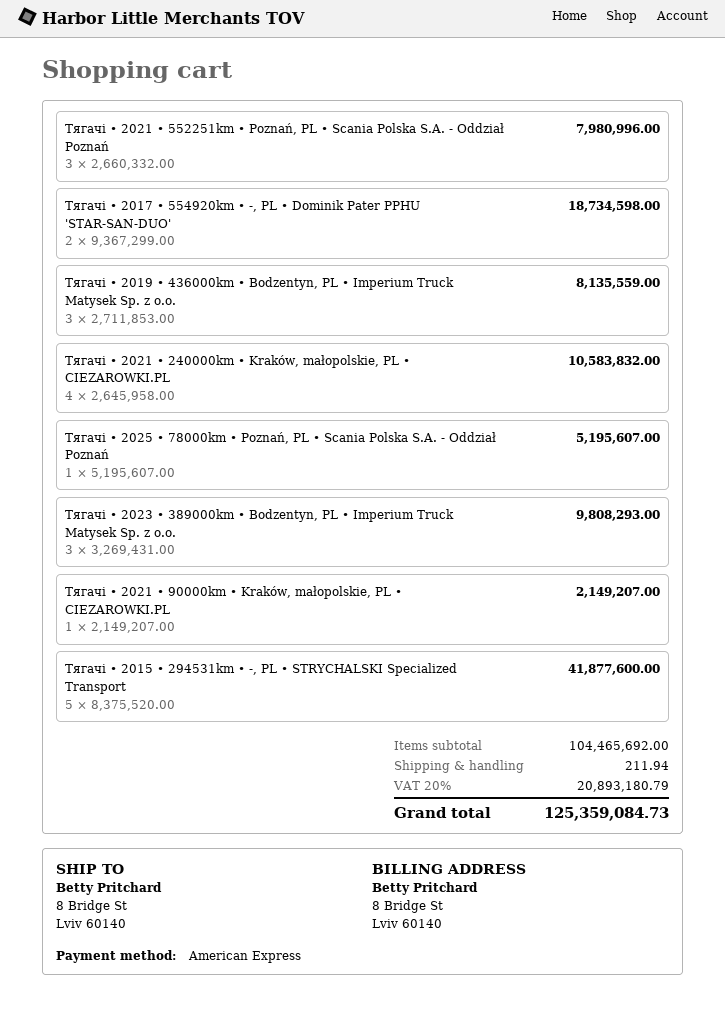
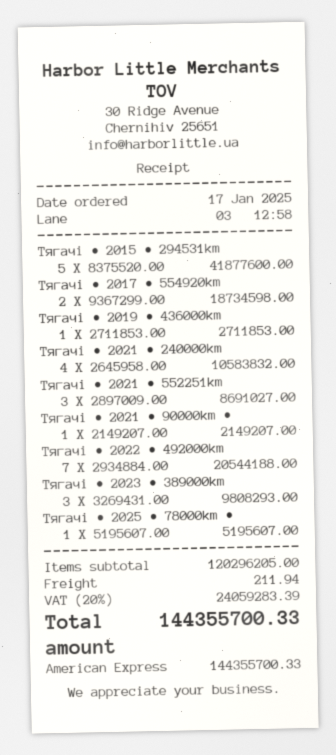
Тягачі • 2021 • 552251km • Poznań, PL • Scania Polska S.A. - Oddział Poznań: 3 x 2660332.00 = 7980996.00 -> 3 x 2897009.00 = 8691027.00
Тягачі • 2019 • 436000km • Bodzentyn, PL • Imperium Truck Matysek Sp. z o.o.: 3 x 2711853.00 = 8135559.00 -> 1 x 2711853.00 = 2711853.00
Тягачі • 2022 • 492000km: none -> 7 x 2934884.00 = 20544188.00
subtotal: 104465692.00 -> 120296205.00
tax: 20% = 20893180.79 -> 20% = 24059283.39
total: 125359084.73 -> 144355700.33

